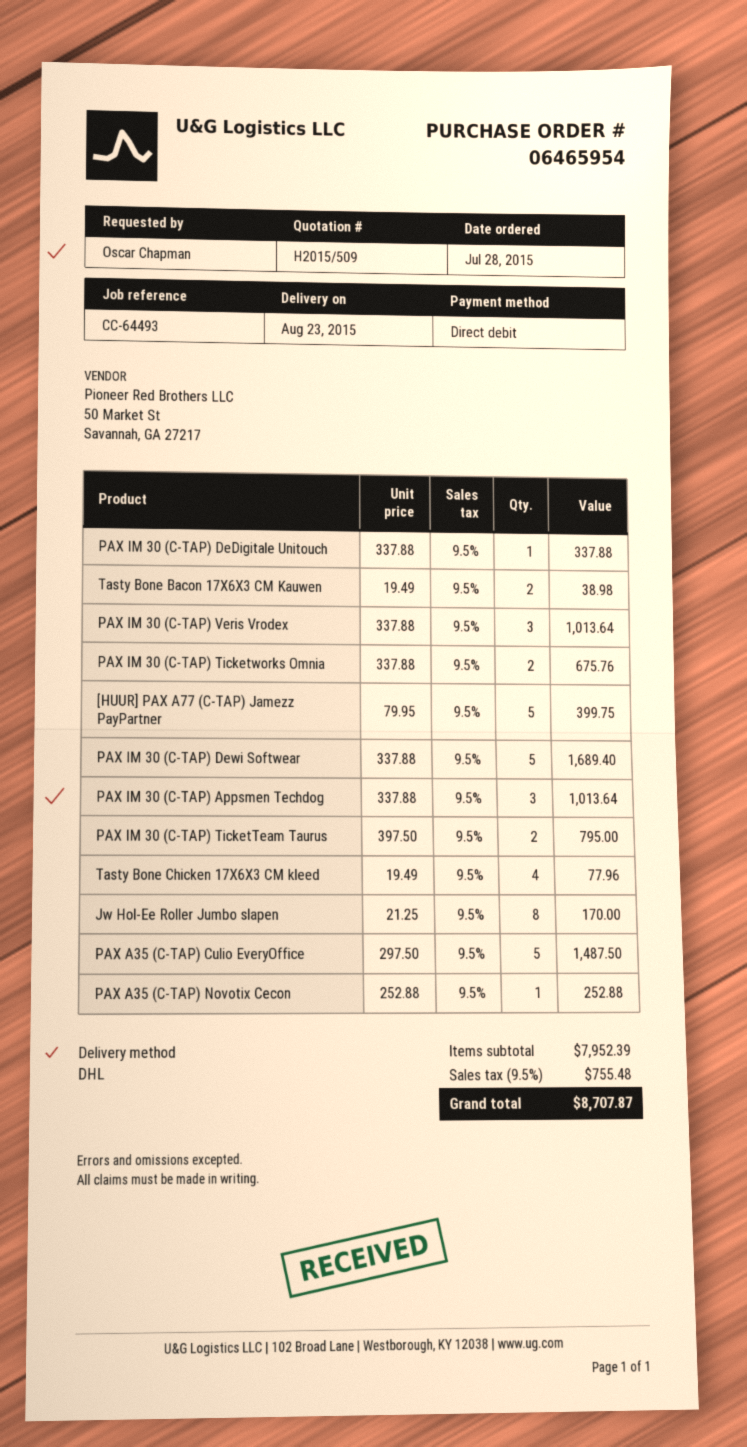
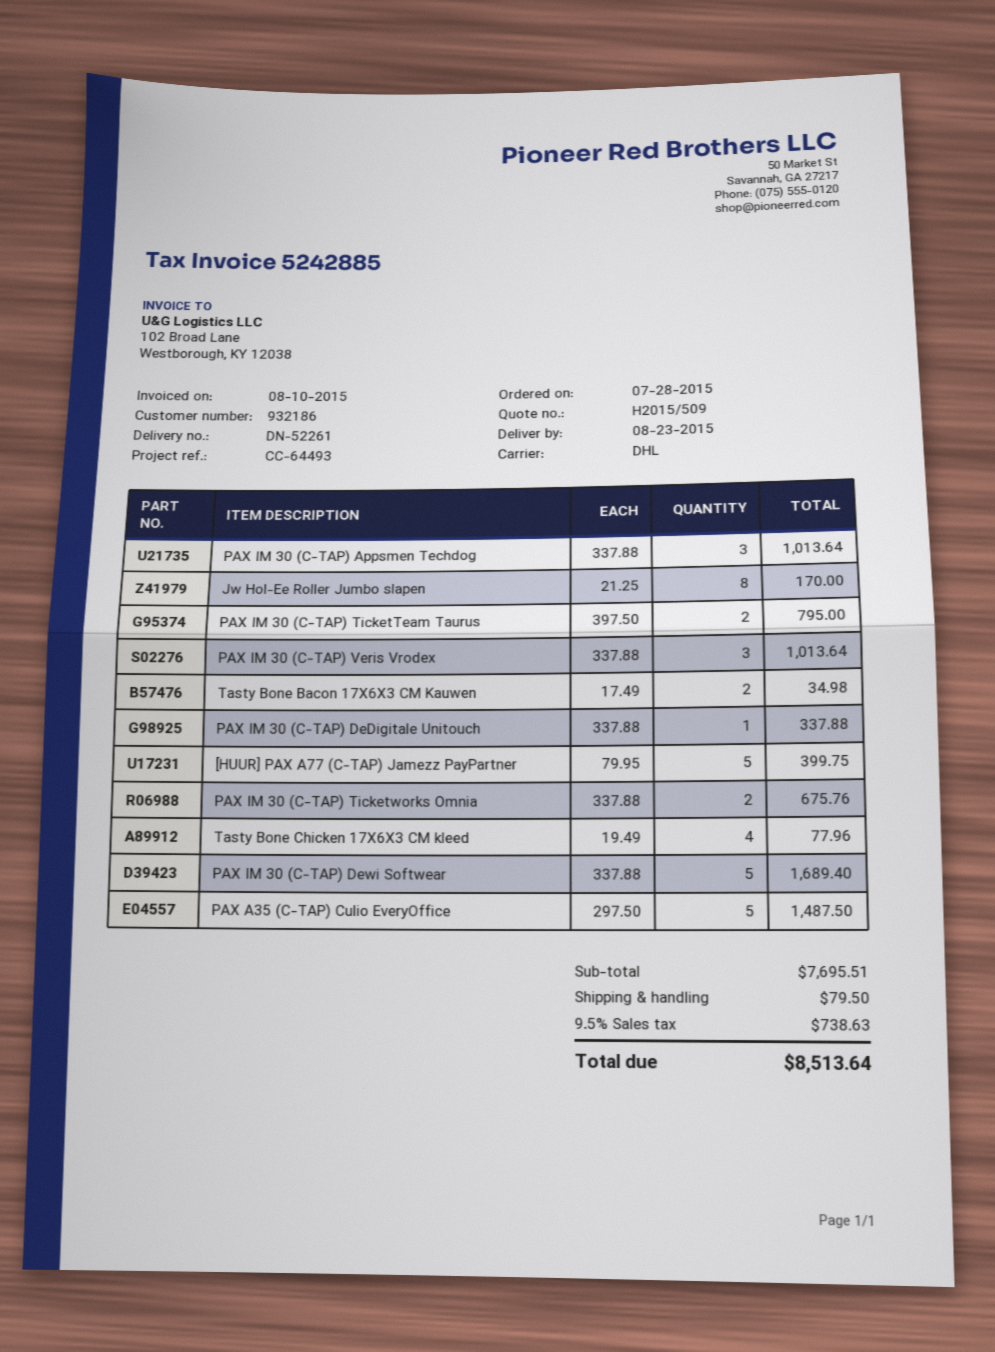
Tasty Bone Bacon 17X6X3 CM Kauwen: 2 x 19.49 = 38.98 -> 2 x 17.49 = 34.98
PAX A35 (C-TAP) Novotix Cecon: 1 x 252.88 = 252.88 -> none
subtotal: 7952.39 -> 7695.51
shipping: none -> 79.50
tax: 9.5% = 755.48 -> 9.5% = 738.63
total: 8707.87 -> 8513.64

